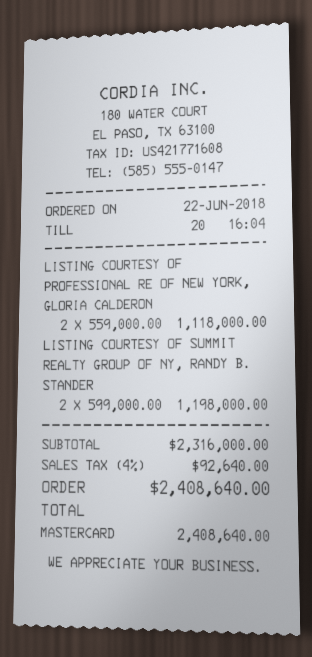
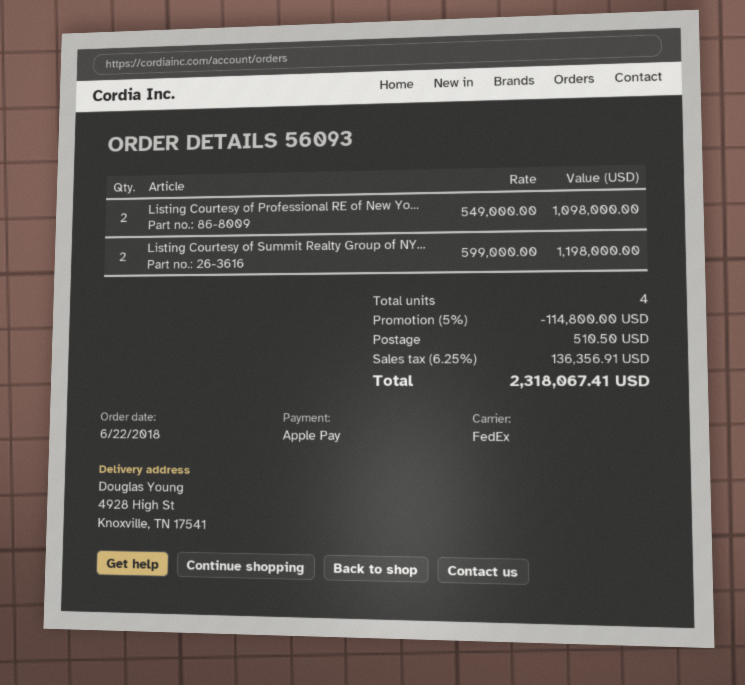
payment method: Mastercard -> Apple Pay
LISTING COURTESY OF PROFESSIONAL RE OF NEW YORK, GLORIA CALDERON: 2 x 559000.00 = 1118000.00 -> 2 x 549000.00 = 1098000.00
discount: none -> 5% = 114800.00
shipping: none -> 510.50
tax: 4% = 92640.00 -> 6.25% = 136356.91
total: 2408640.00 -> 2318067.41

